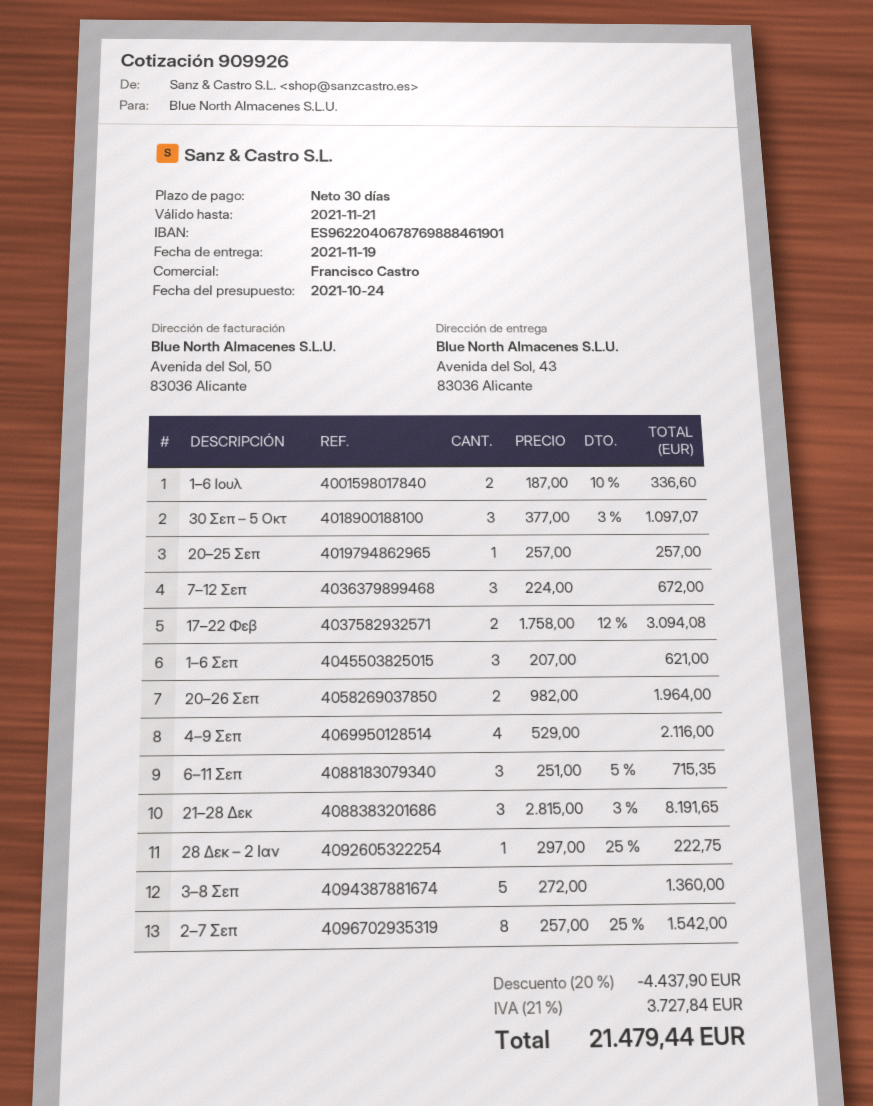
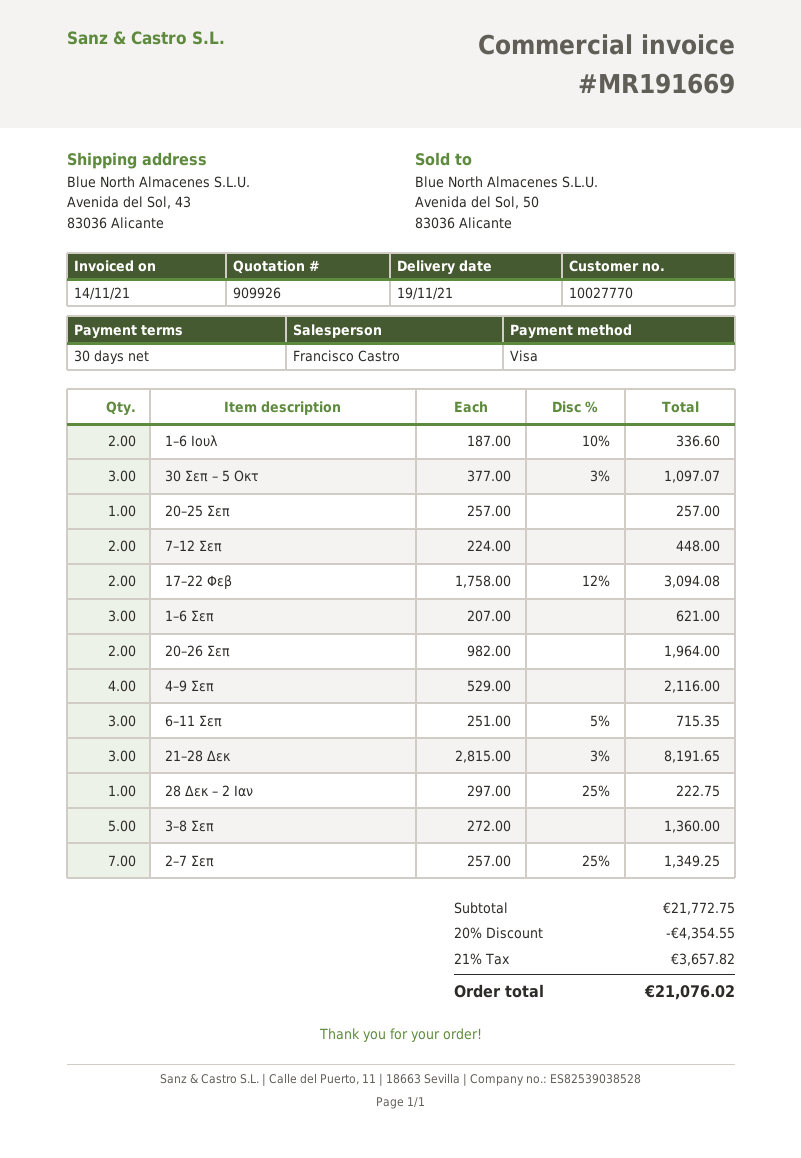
7–12 Σεπ: 3 x 224.00 = 672.00 -> 2 x 224.00 = 448.00
2–7 Σεπ: 8 x 257.00 - 25% = 1542.00 -> 7 x 257.00 - 25% = 1349.25
discount: 20% = 4437.90 -> 20% = 4354.55
tax: 21% = 3727.84 -> 21% = 3657.82
total: 21479.44 -> 21076.02

